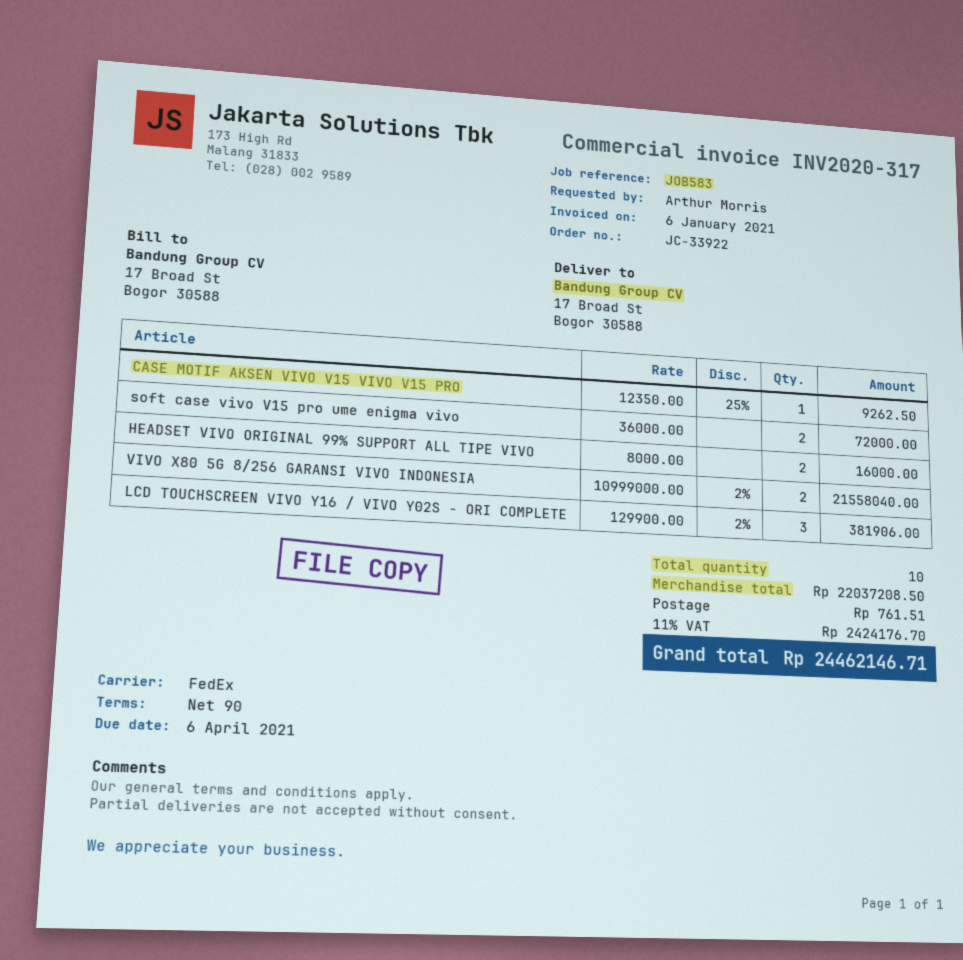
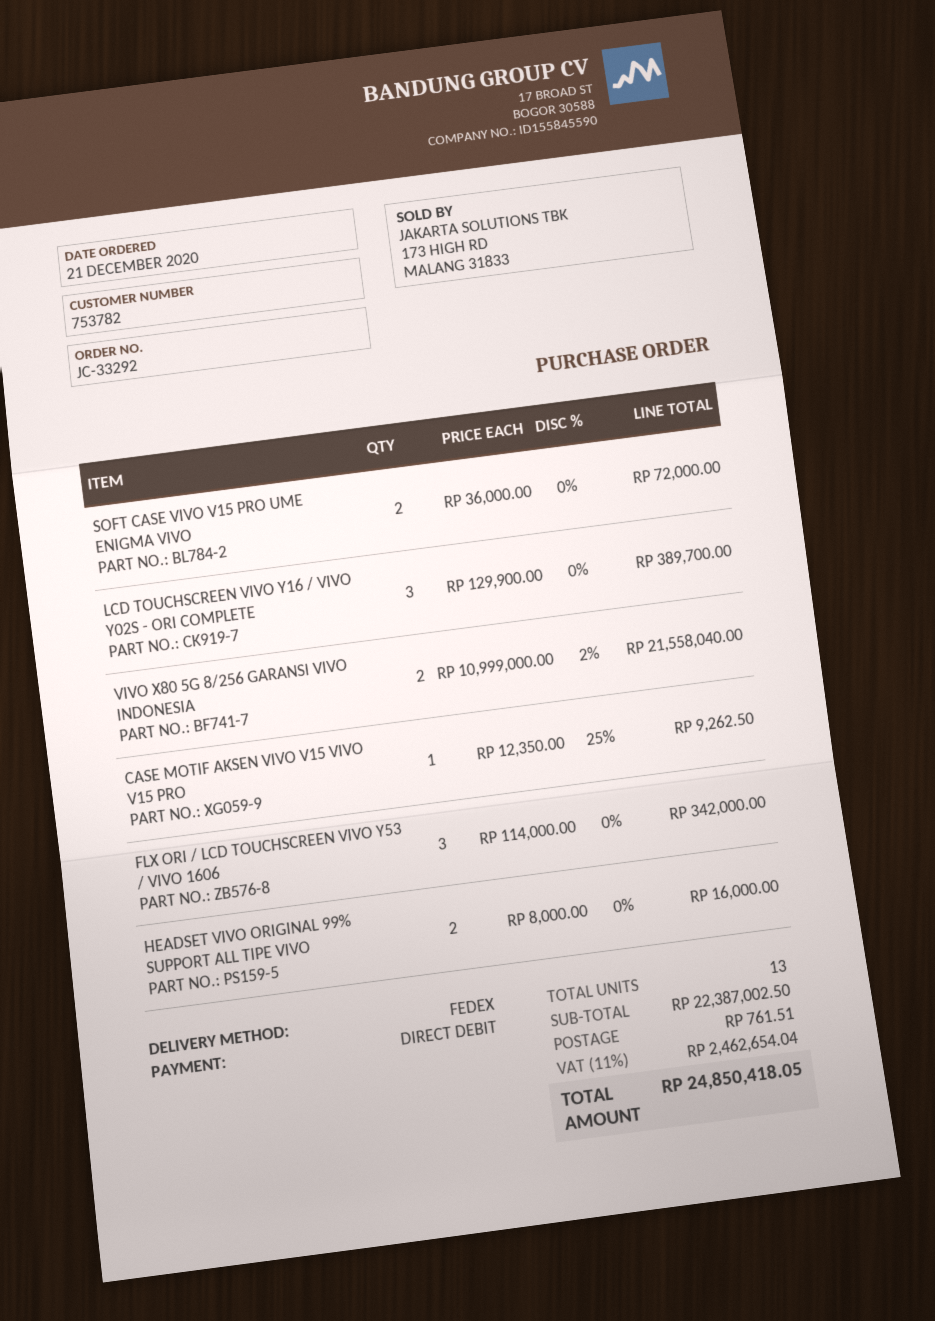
order number: JC-33922 -> JC-33292
LCD TOUCHSCREEN VIVO Y16 / VIVO Y02S - ORI COMPLETE: 3 x 129900.00 - 2% = 381906.00 -> 3 x 129900.00 = 389700.00
FLX ORI / LCD TOUCHSCREEN VIVO Y53 / VIVO 1606: none -> 3 x 114000.00 = 342000.00
total quantity: 10 -> 13
subtotal: 22037208.50 -> 22387002.50
tax: 11% = 2424176.70 -> 11% = 2462654.04
total: 24462146.71 -> 24850418.05

